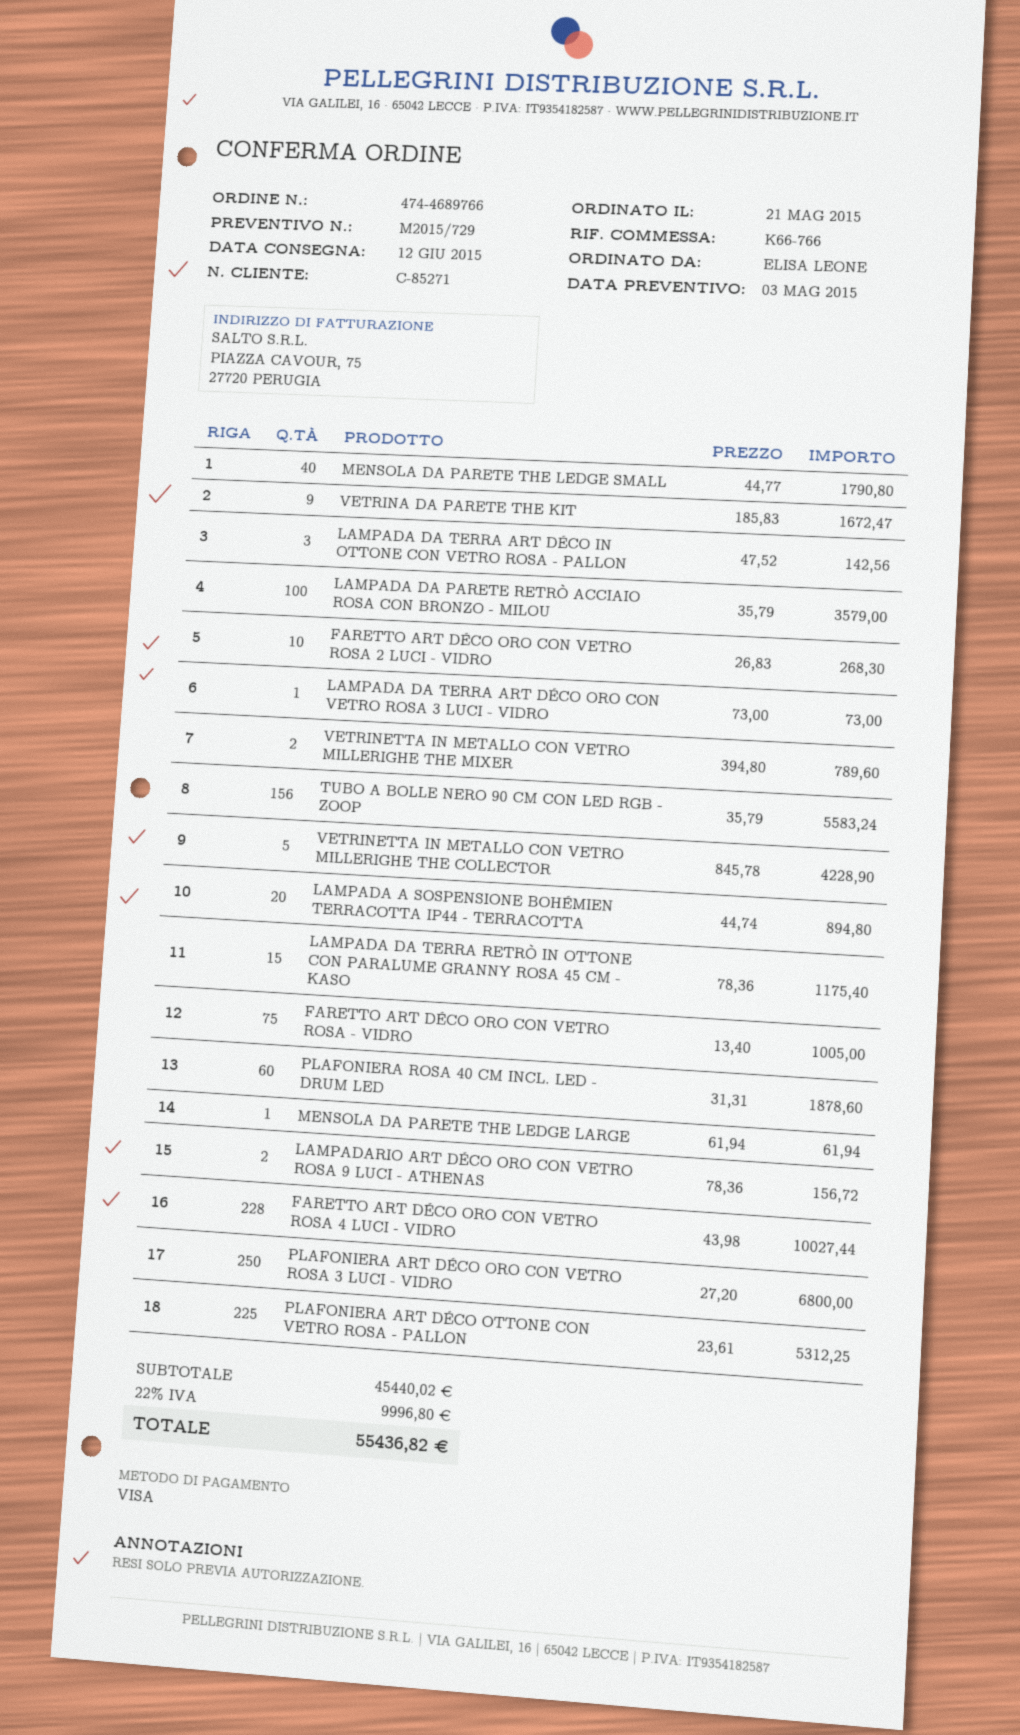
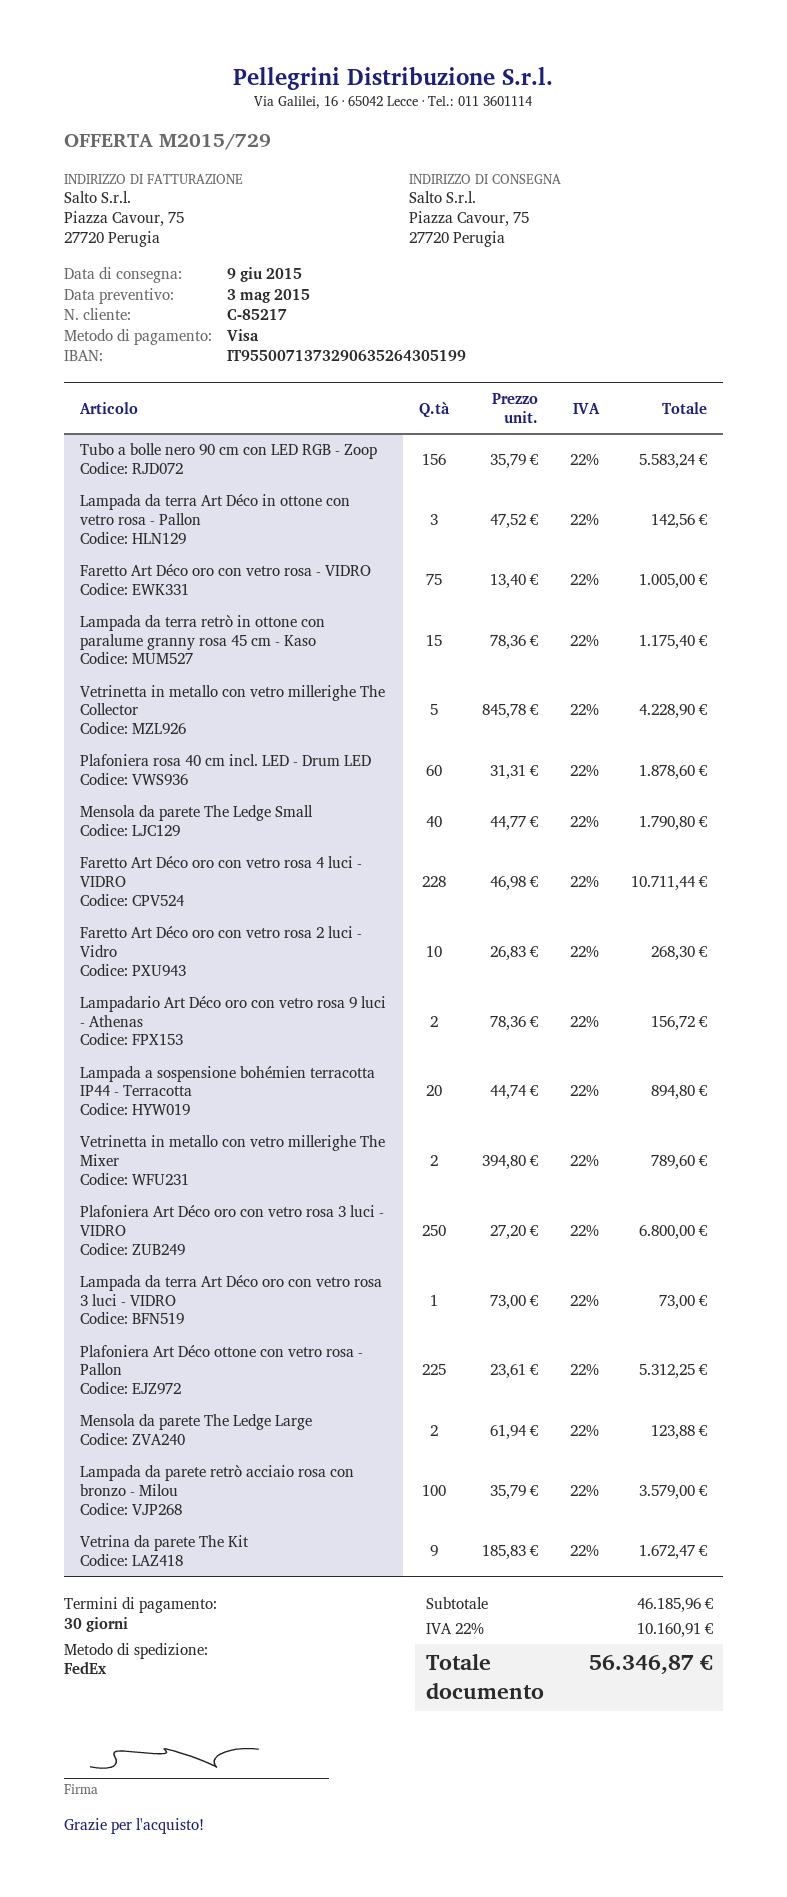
delivery date: 2015-06-12 -> 2015-06-09
customer number: C-85271 -> C-85217
MENSOLA DA PARETE THE LEDGE LARGE: 1 x 61.94 = 61.94 -> 2 x 61.94 = 123.88
FARETTO ART DÉCO ORO CON VETRO ROSA 4 LUCI - VIDRO: 228 x 43.98 = 10027.44 -> 228 x 46.98 = 10711.44
subtotal: 45440.02 -> 46185.96
tax: 22% = 9996.80 -> 22% = 10160.91
total: 55436.82 -> 56346.87

